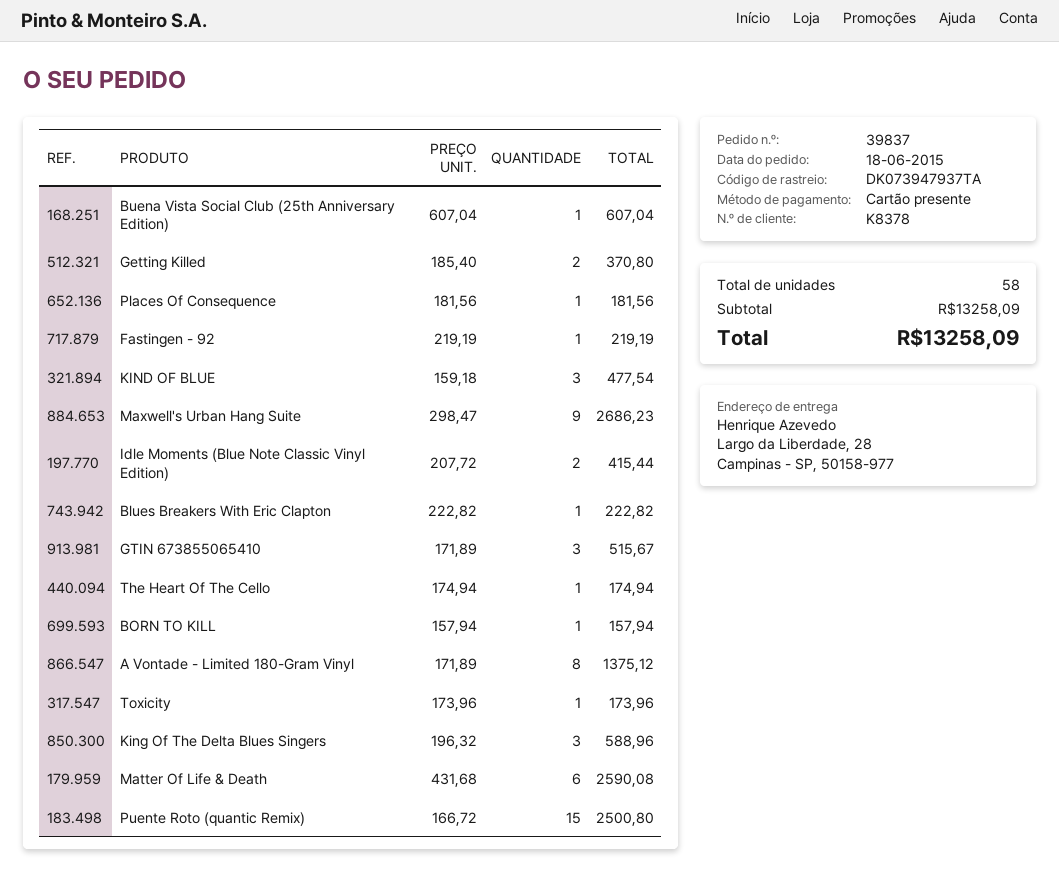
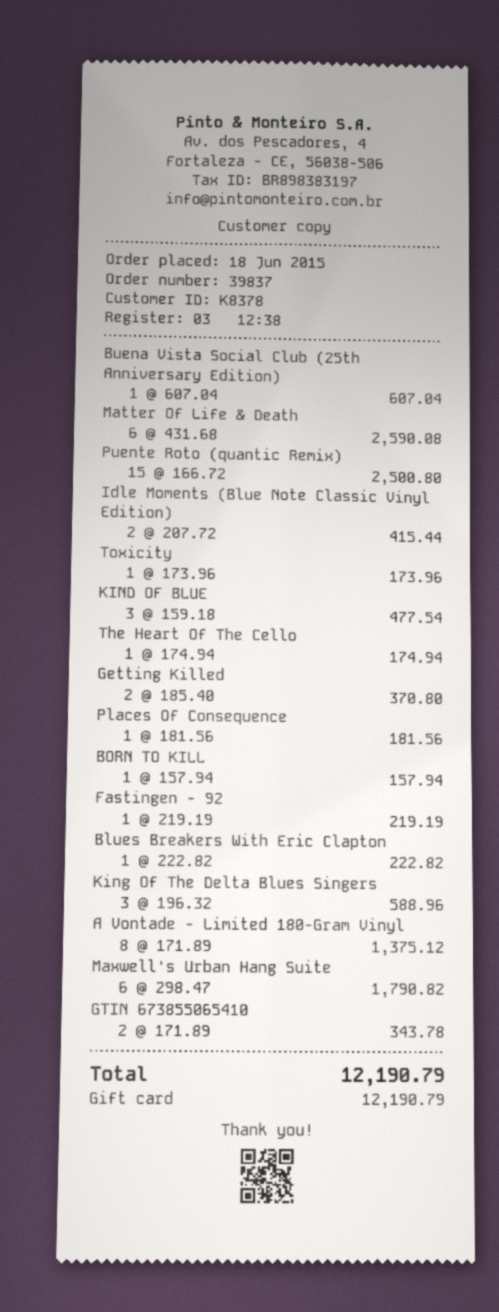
Maxwell's Urban Hang Suite: 9 x 298.47 = 2686.23 -> 6 x 298.47 = 1790.82
GTIN 673855065410: 3 x 171.89 = 515.67 -> 2 x 171.89 = 343.78
total: 13258.09 -> 12190.79

